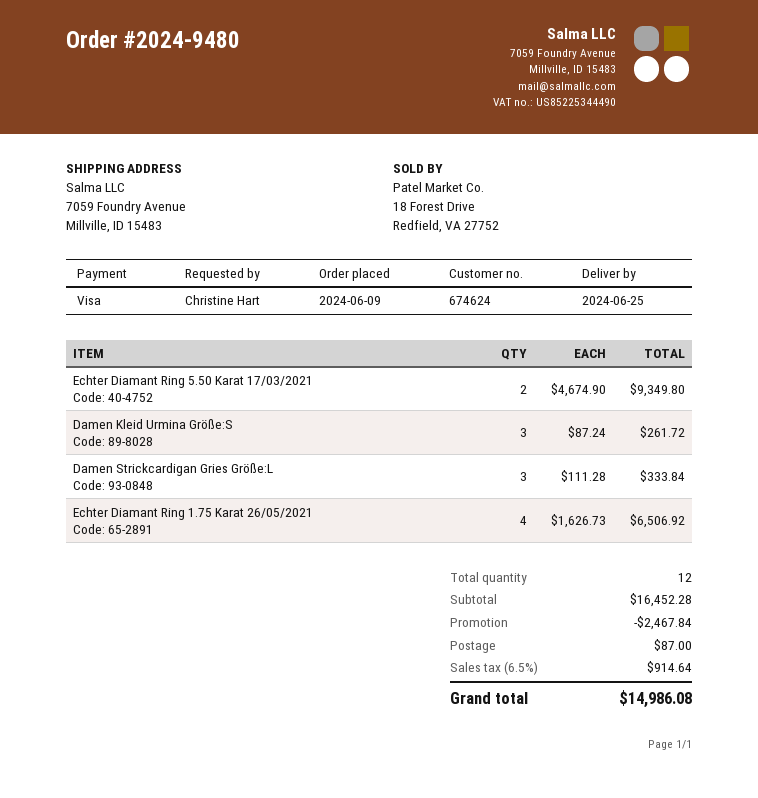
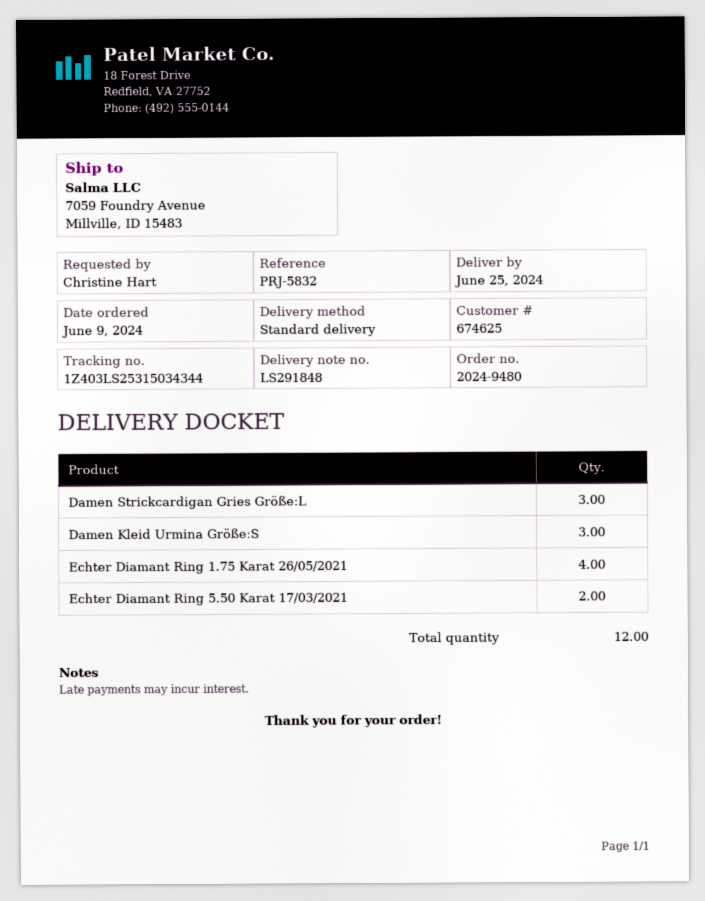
customer number: 674624 -> 674625

